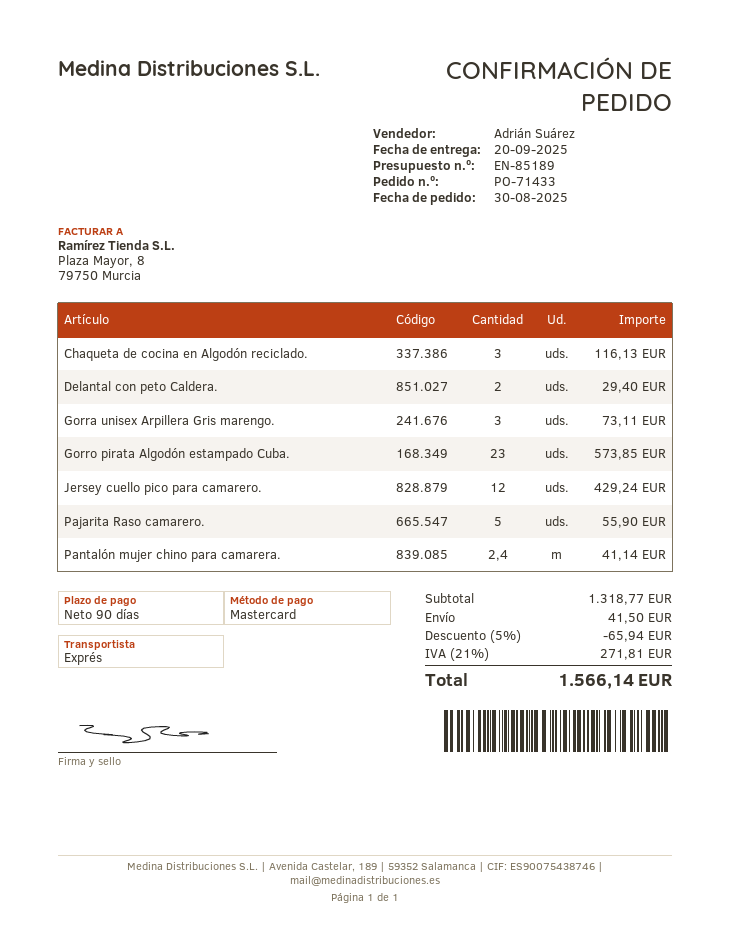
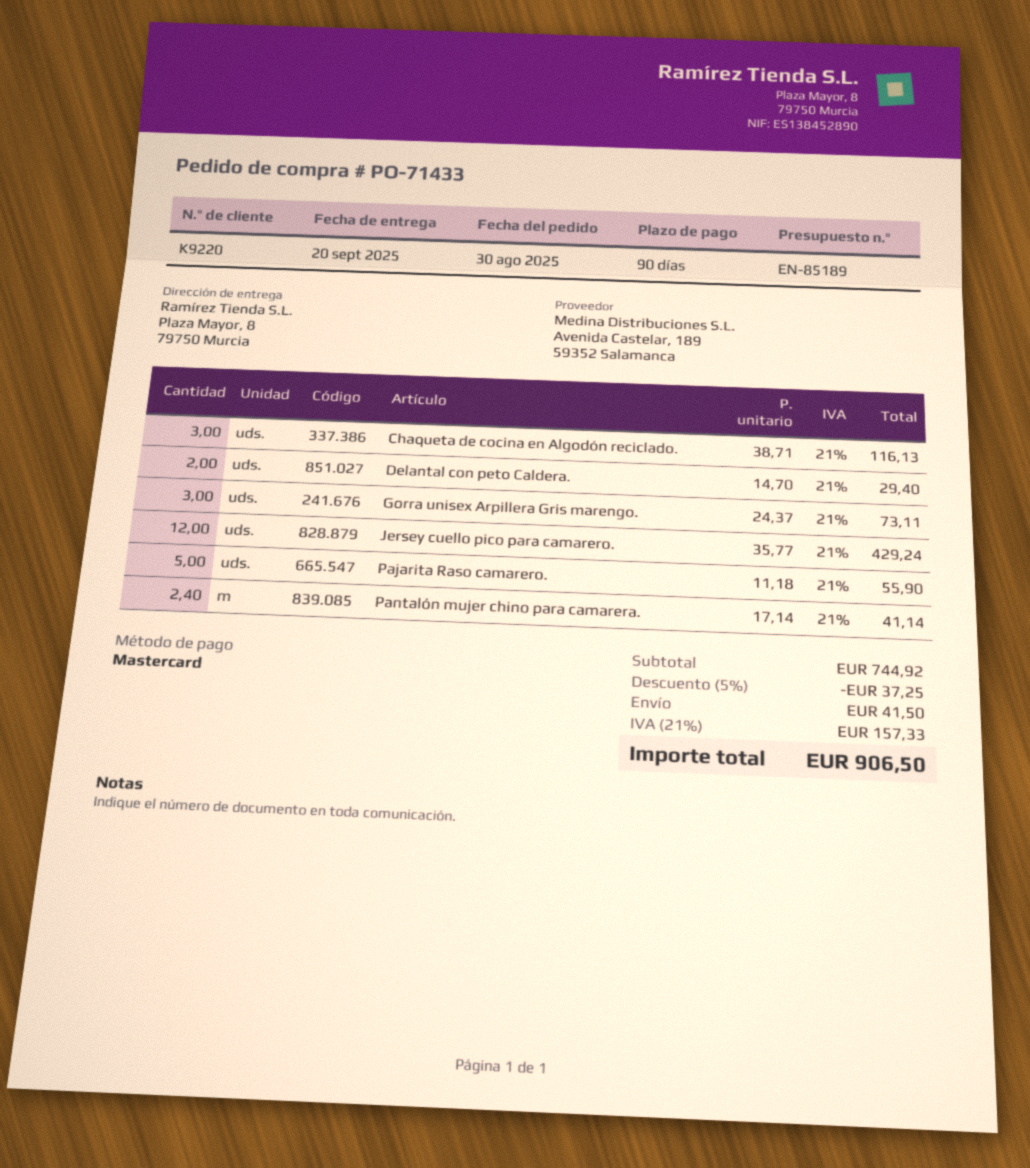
Gorro pirata Algodón estampado Cuba.: 23 for 573.85 -> none
subtotal: 1318.77 -> 744.92
discount: 5% = 65.94 -> 5% = 37.25
tax: 21% = 271.81 -> 21% = 157.33
total: 1566.14 -> 906.50

